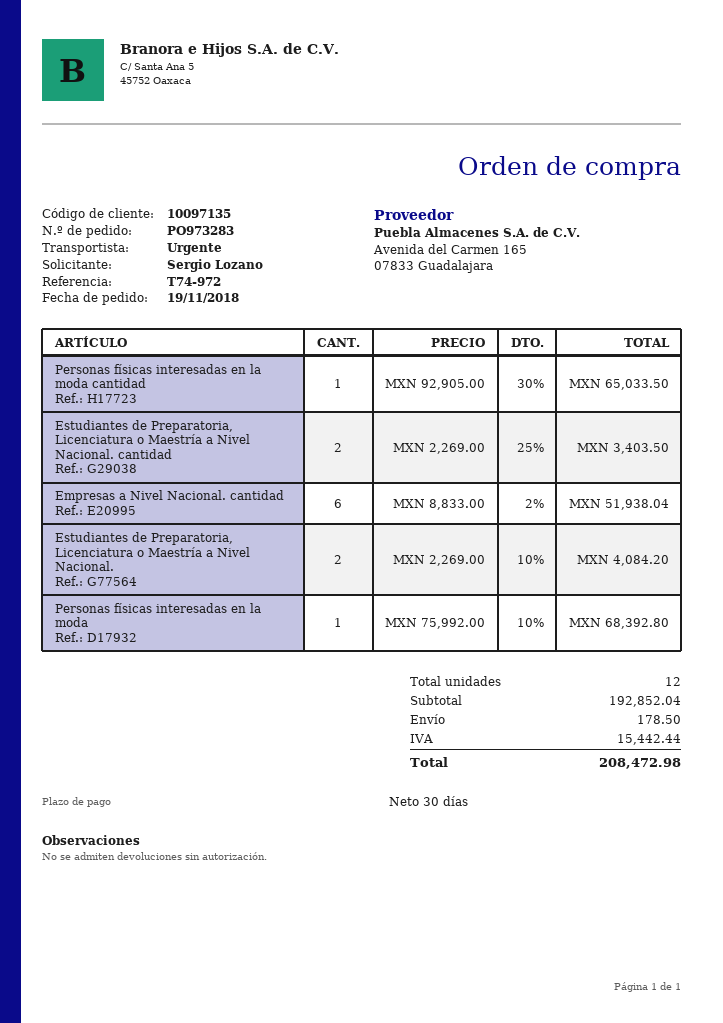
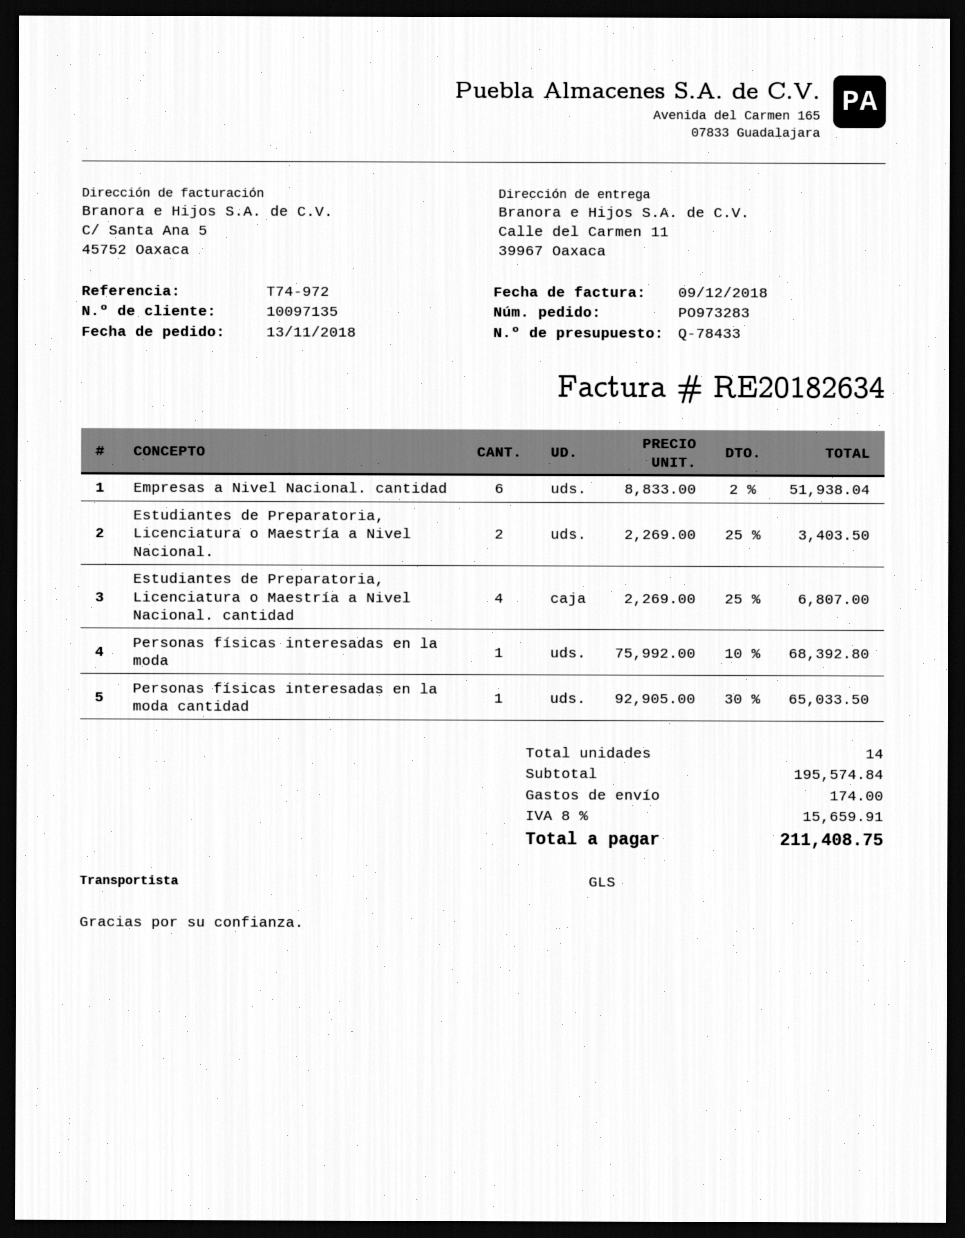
order date: 2018-11-19 -> 2018-11-13
shipping method: express -> GLS
Estudiantes de Preparatoria, Licenciatura o Maestría a Nivel Nacional. cantidad: 2 x 2269.00 - 25% = 3403.50 -> 4 x 2269.00 - 25% = 6807.00
Estudiantes de Preparatoria, Licenciatura o Maestría a Nivel Nacional.: 2 x 2269.00 - 10% = 4084.20 -> 2 x 2269.00 - 25% = 3403.50
total quantity: 12 -> 14
subtotal: 192852.04 -> 195574.84
shipping: 178.50 -> 174.00
tax: 15442.44 -> 15659.91
total: 208472.98 -> 211408.75

